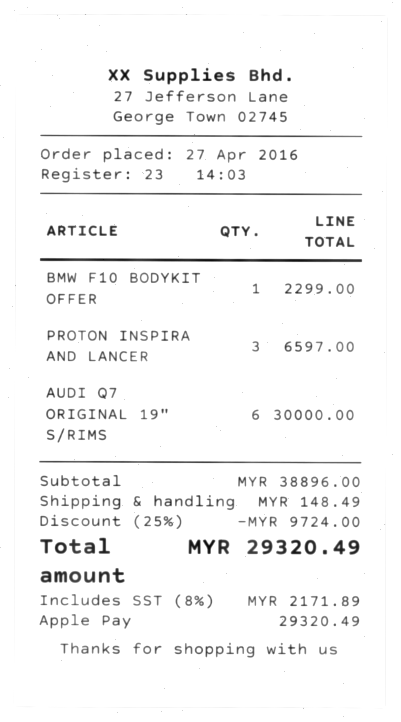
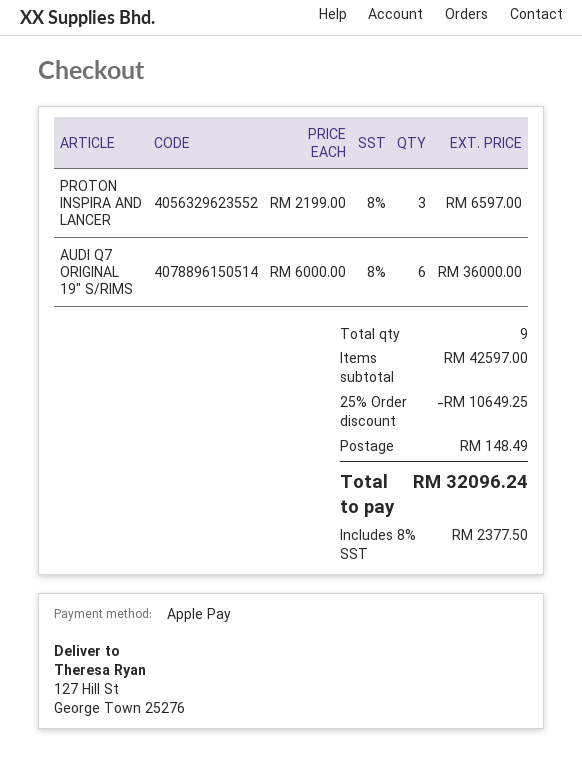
BMW F10 BODYKIT OFFER: 1 for 2299.00 -> none
AUDI Q7 ORIGINAL 19" S/RIMS: 6 for 30000.00 -> 6 for 36000.00
subtotal: 38896.00 -> 42597.00
discount: 25% = 9724.00 -> 25% = 10649.25
tax: 8% = 2171.89 -> 8% = 2377.50
total: 29320.49 -> 32096.24

